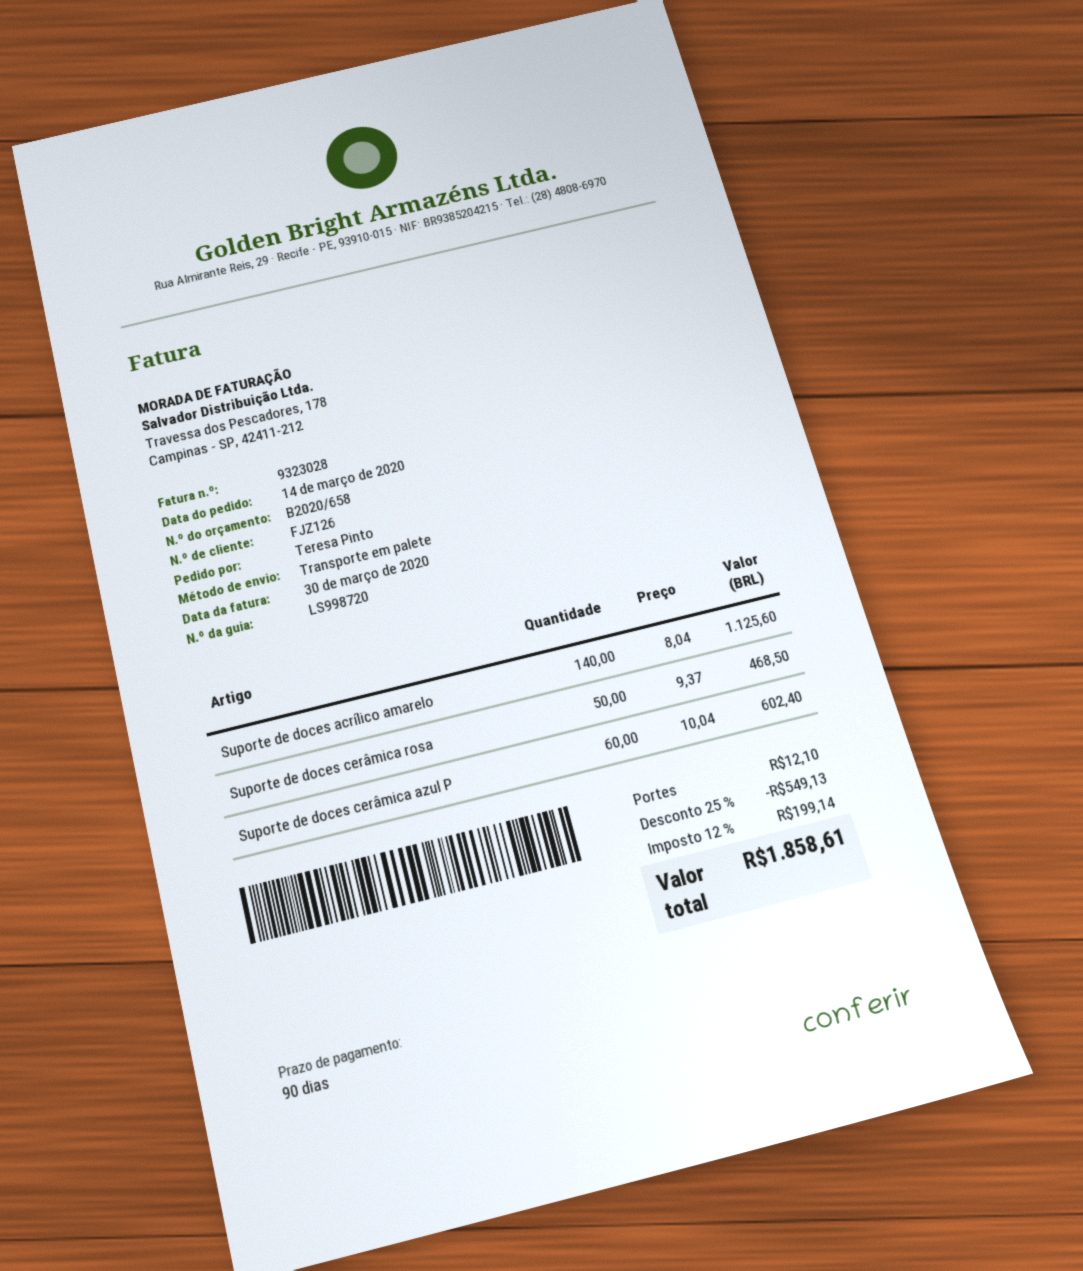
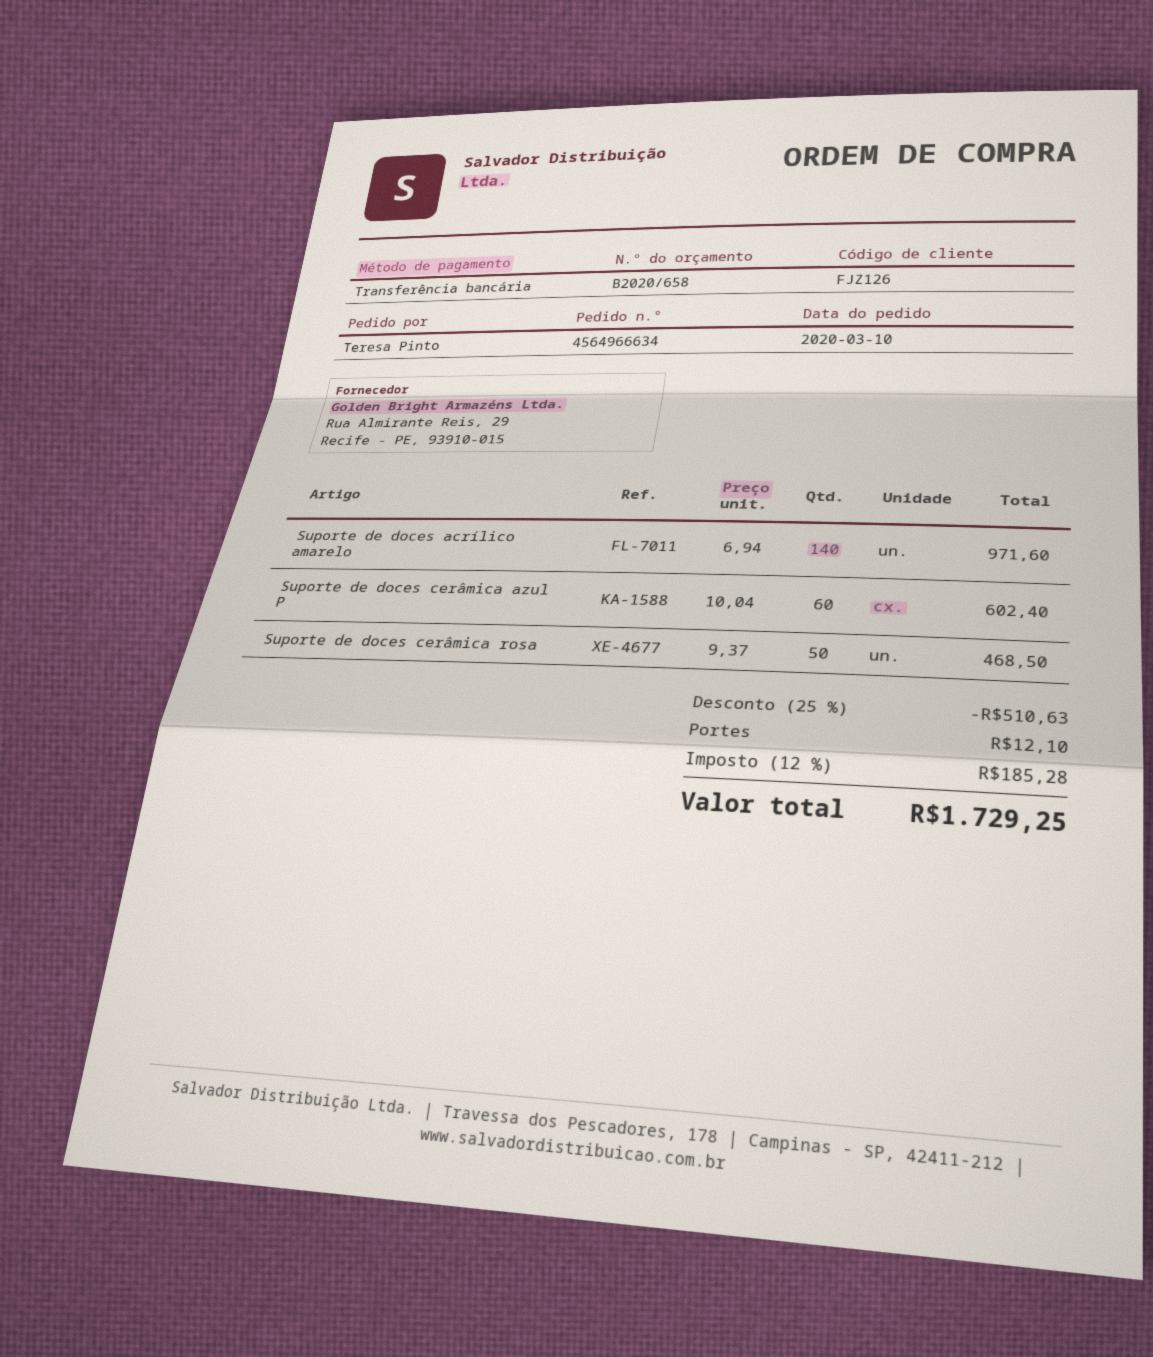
order date: 2020-03-14 -> 2020-03-10
Suporte de doces acrílico amarelo: 140 x 8.04 = 1125.60 -> 140 x 6.94 = 971.60
discount: 25% = 549.13 -> 25% = 510.63
tax: 12% = 199.14 -> 12% = 185.28
total: 1858.61 -> 1729.25

